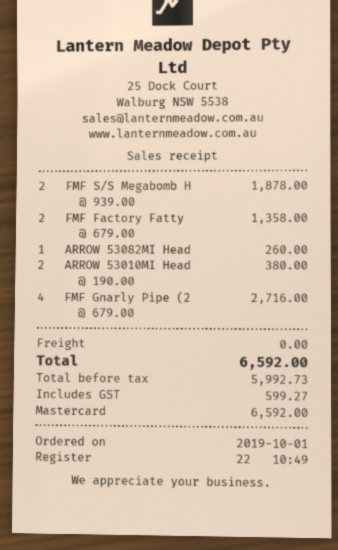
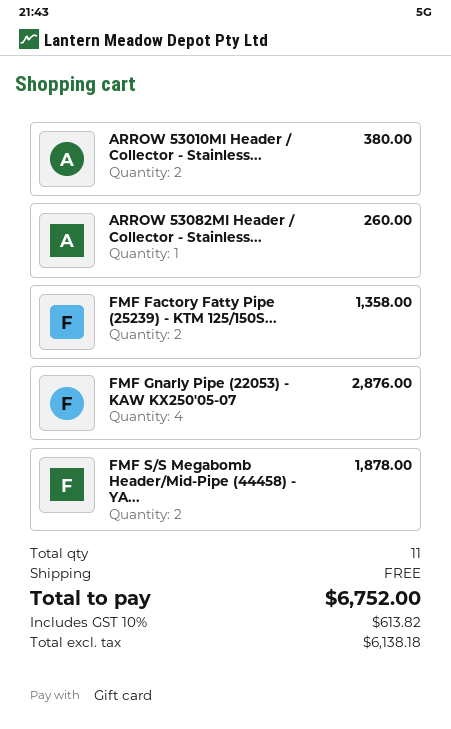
payment method: Mastercard -> gift card
FMF Gnarly Pipe (2: 4 for 2716.00 -> 4 for 2876.00
net: 5992.73 -> 6138.18
tax: 599.27 -> 613.82
total: 6592.00 -> 6752.00

